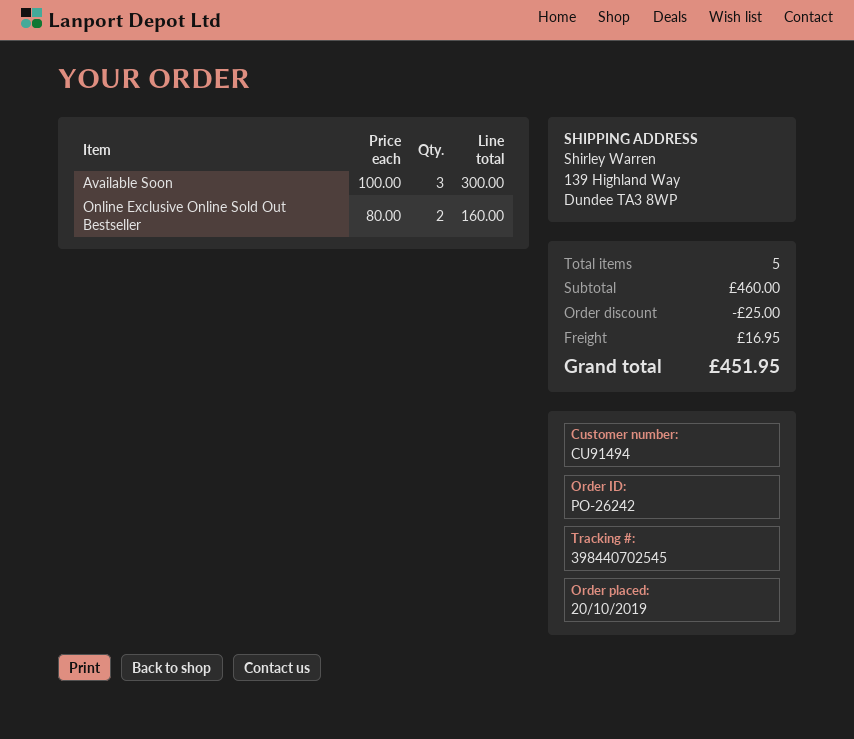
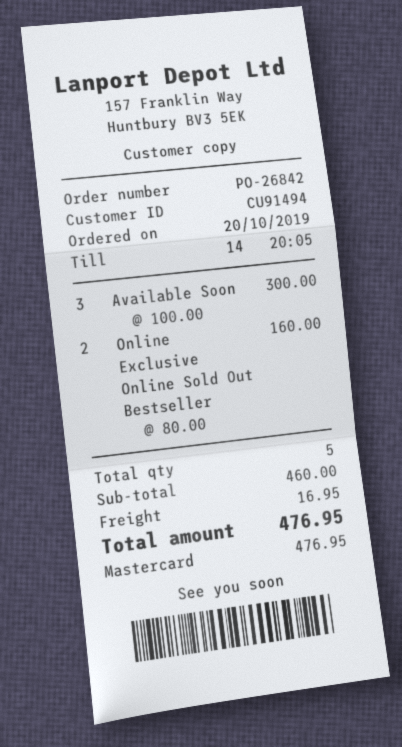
order number: PO-26242 -> PO-26842
discount: 25.00 -> none
total: 451.95 -> 476.95

